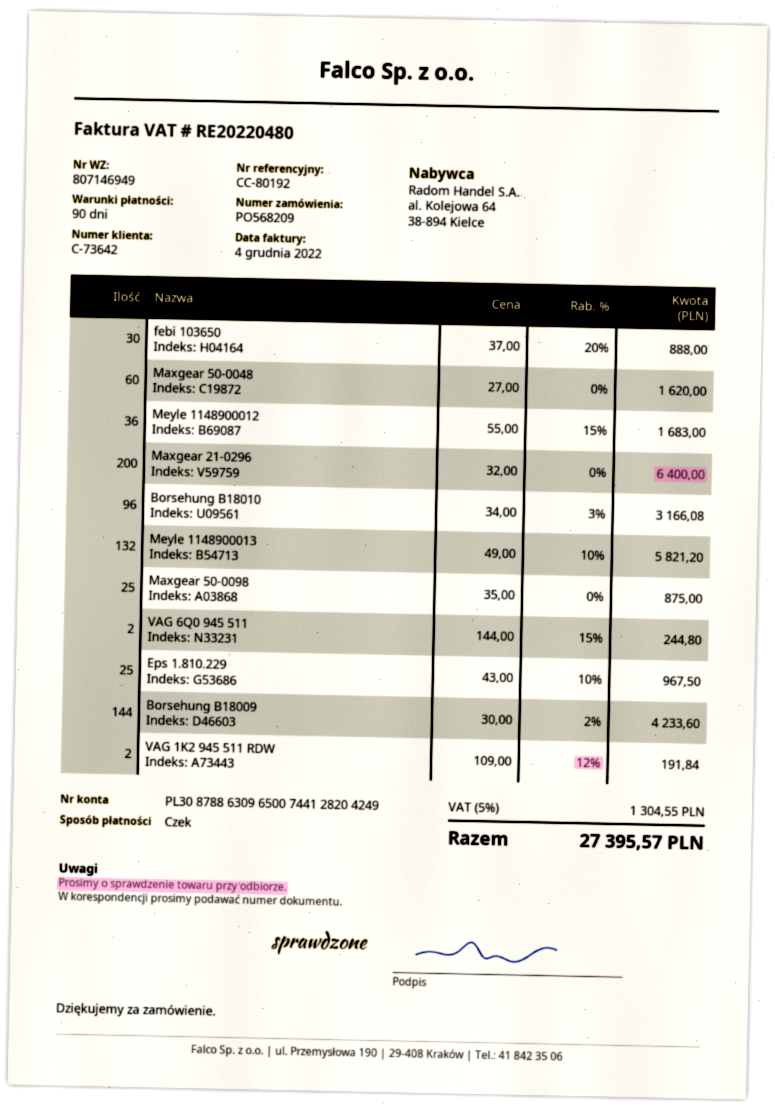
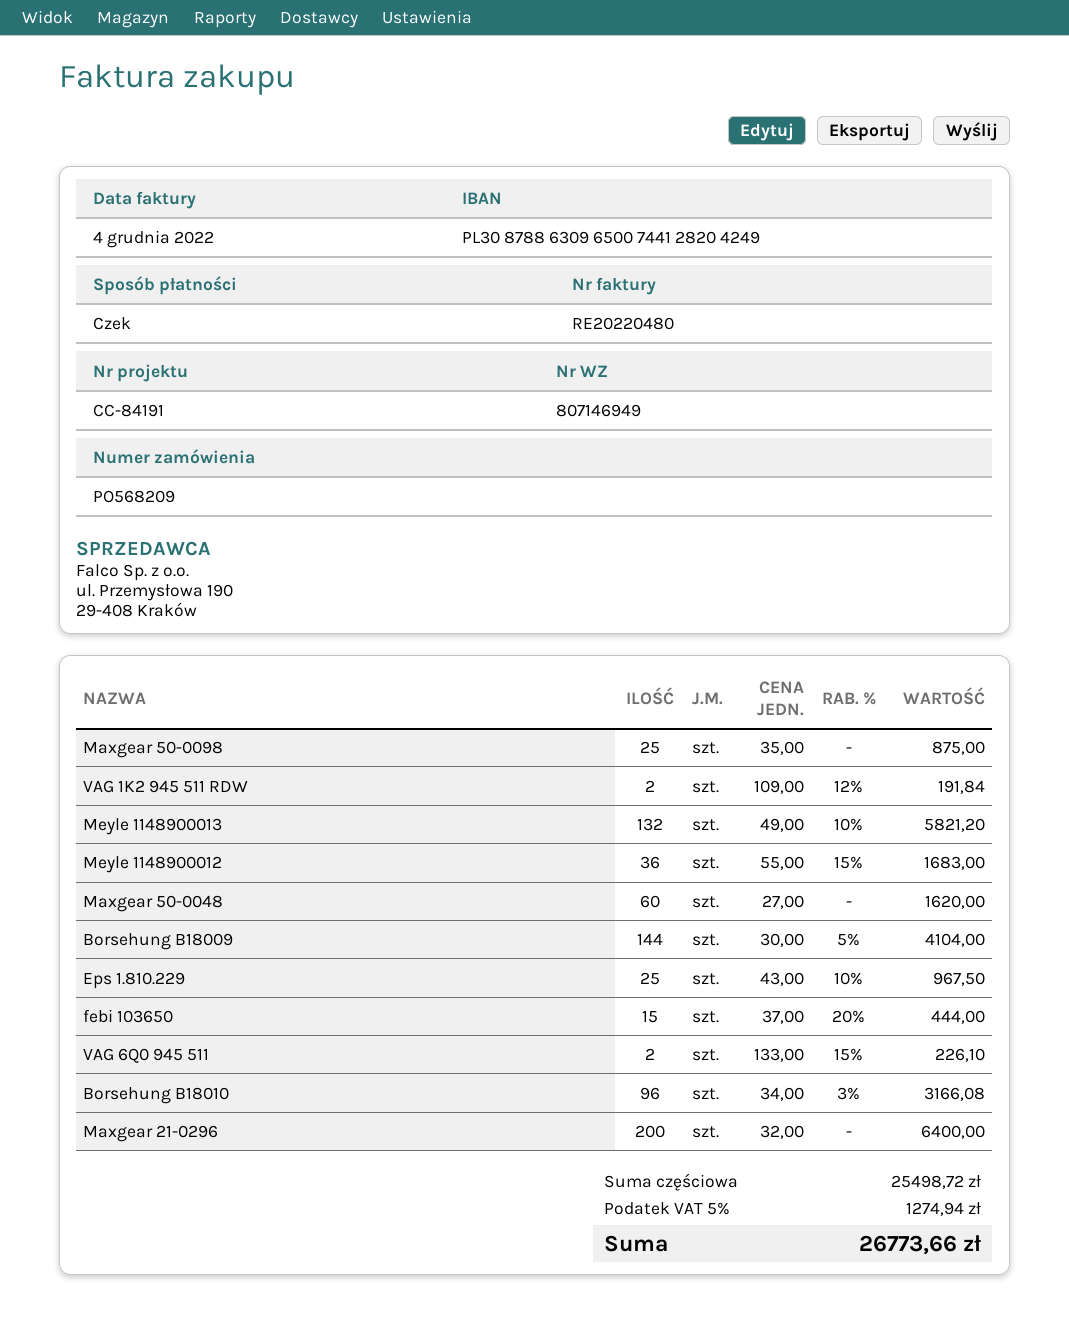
reference: CC-80192 -> CC-84191
febi 103650: 30 x 37.00 - 20% = 888.00 -> 15 x 37.00 - 20% = 444.00
VAG 6Q0 945 511: 2 x 144.00 - 15% = 244.80 -> 2 x 133.00 - 15% = 226.10
Borsehung B18009: 144 x 30.00 - 2% = 4233.60 -> 144 x 30.00 - 5% = 4104.00
tax: 5% = 1304.55 -> 5% = 1274.94
total: 27395.57 -> 26773.66

